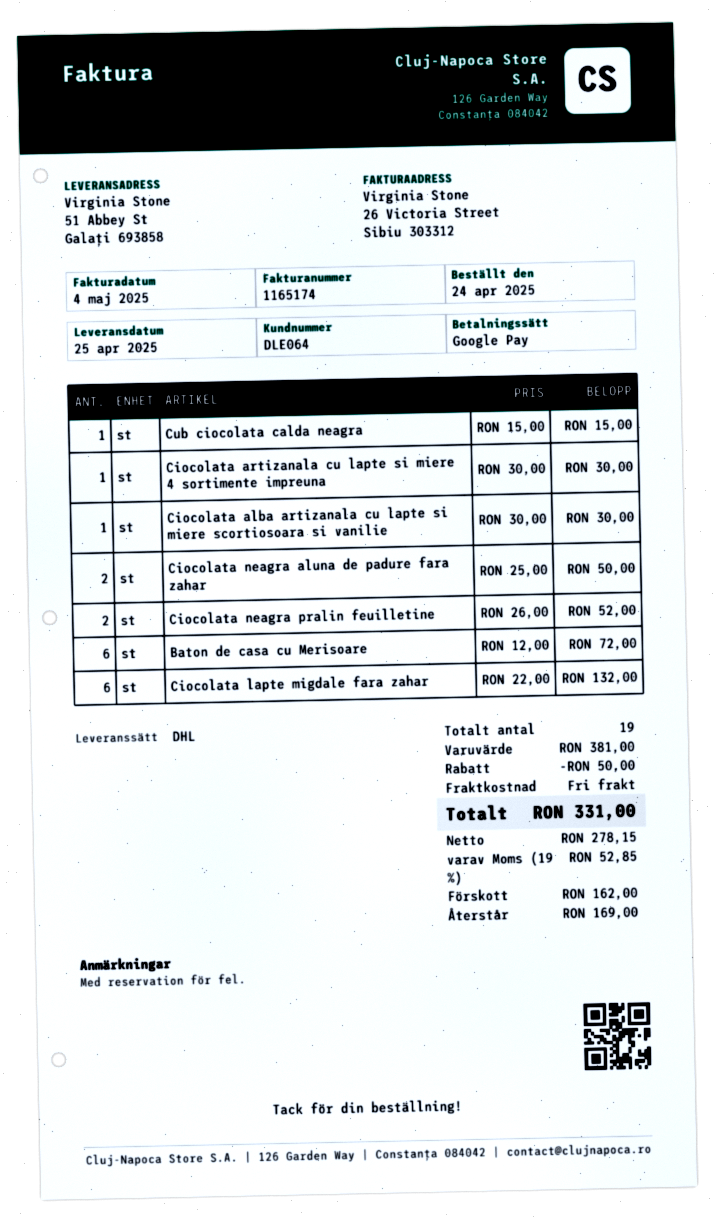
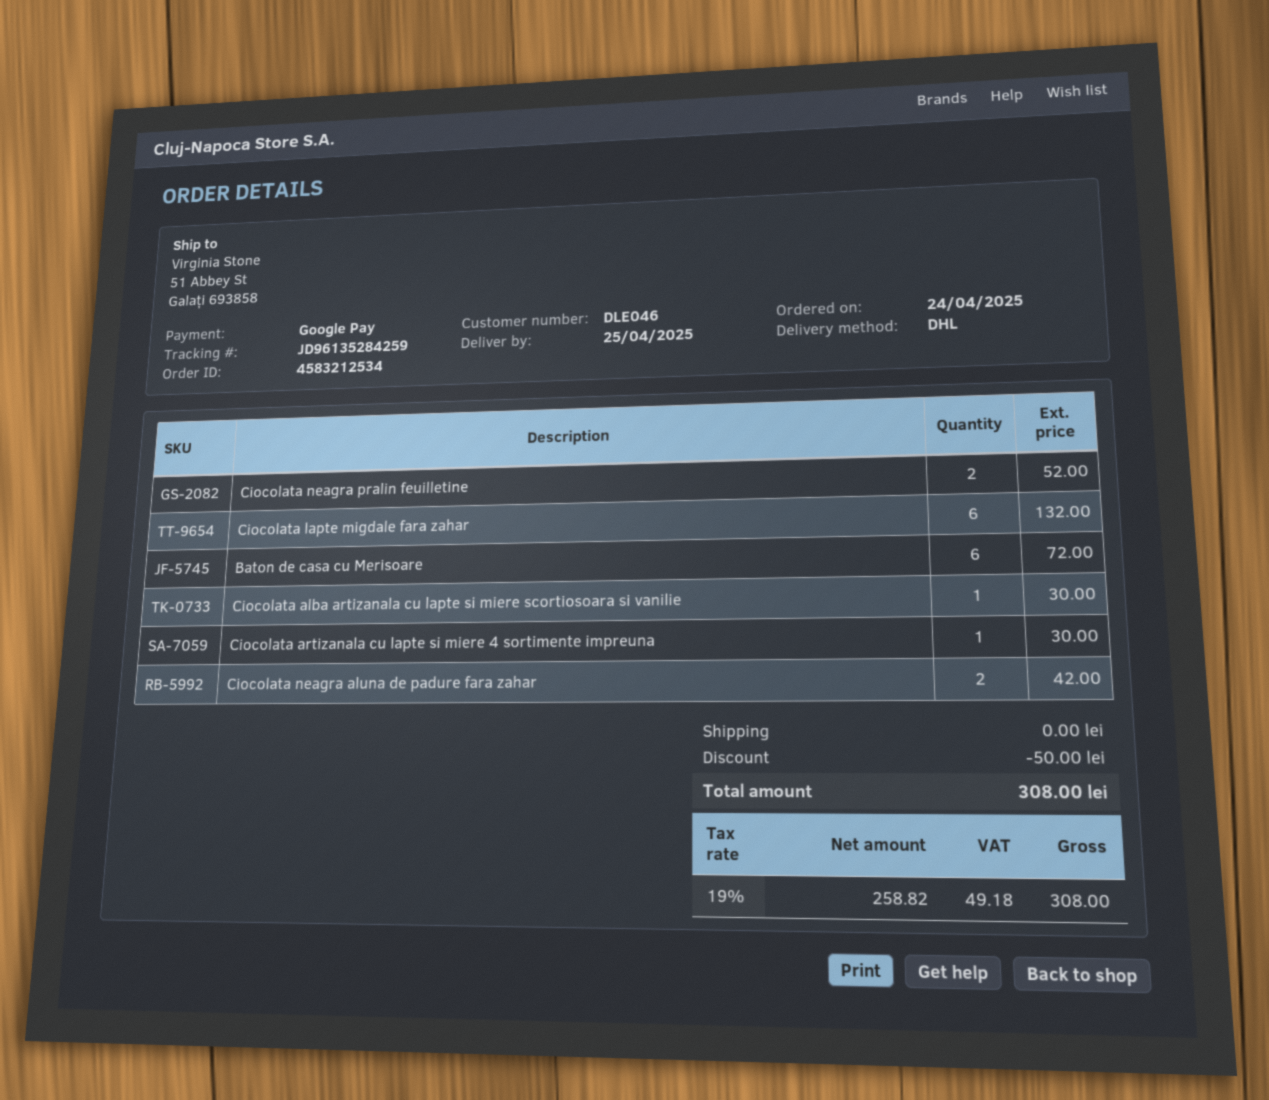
customer number: DLE064 -> DLE046
Cub ciocolata calda neagra: 1 for 15.00 -> none
Ciocolata neagra aluna de padure fara zahar: 2 for 50.00 -> 2 for 42.00
net: 278.15 -> 258.82
tax: 19% = 52.85 -> 19% = 49.18
total: 331.00 -> 308.00

